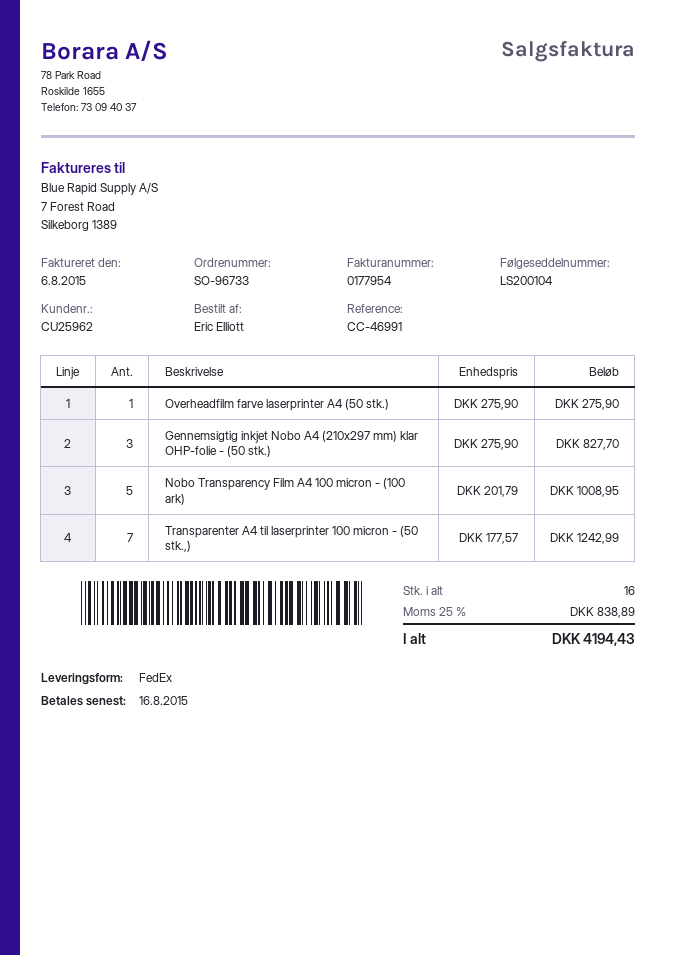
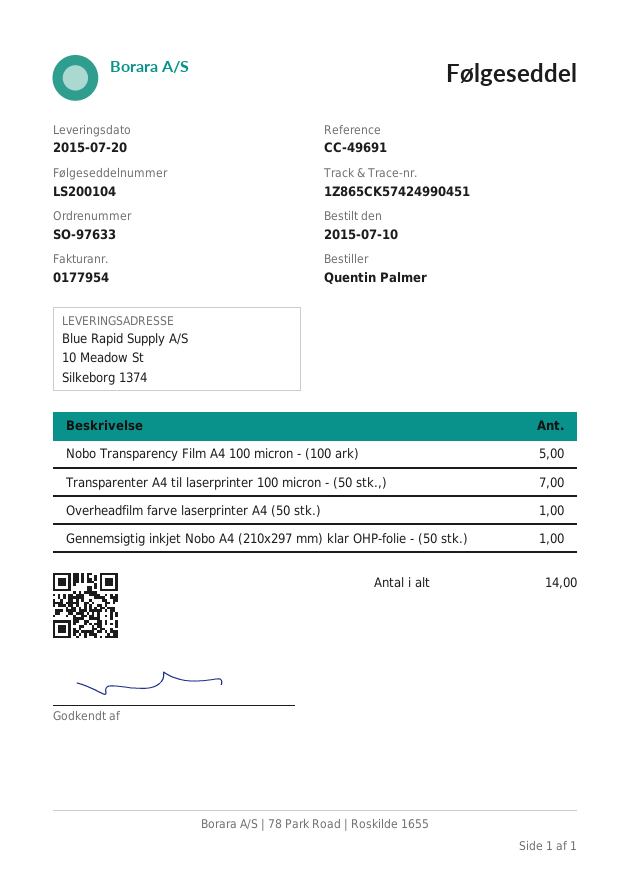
order number: SO-96733 -> SO-97633
reference: CC-46991 -> CC-49691
ordered by: Eric Elliott -> Quentin Palmer
Gennemsigtig inkjet Nobo A4 (210x297 mm) klar OHP-folie - (50 stk.): 3 -> 1
total quantity: 16 -> 14

